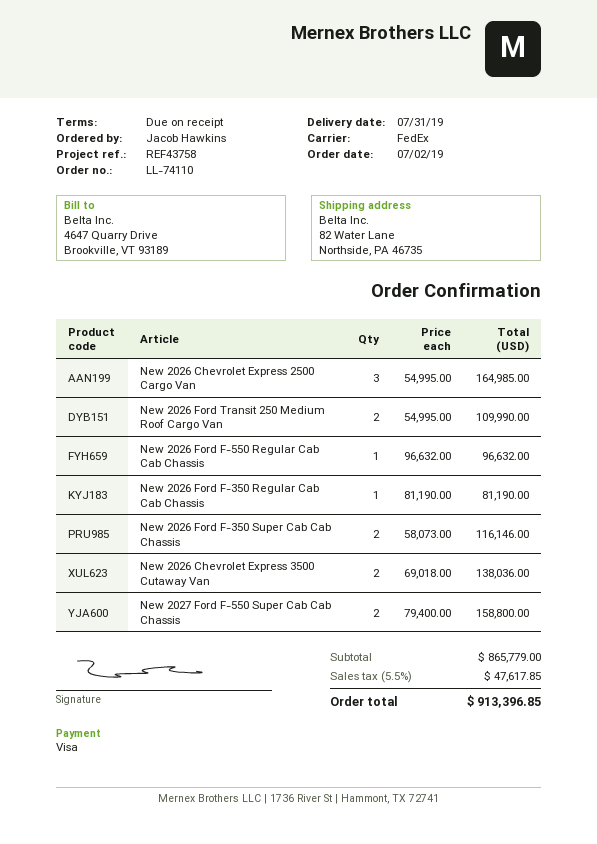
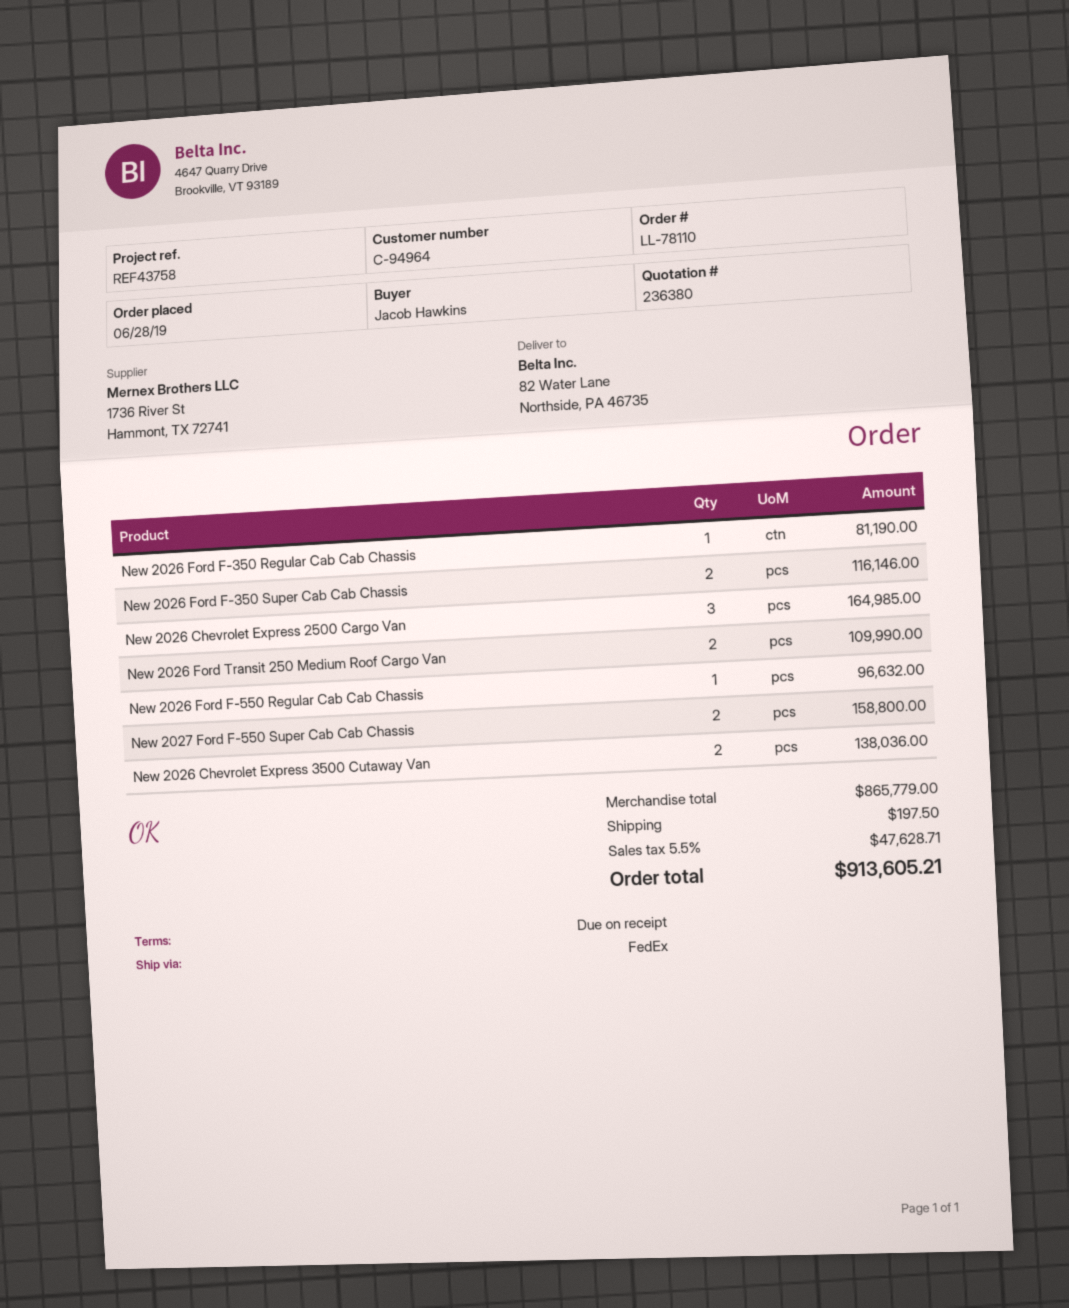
order number: LL-74110 -> LL-78110
order date: 2019-07-02 -> 2019-06-28
shipping: none -> 197.50
tax: 5.5% = 47617.85 -> 5.5% = 47628.71
total: 913396.85 -> 913605.21

